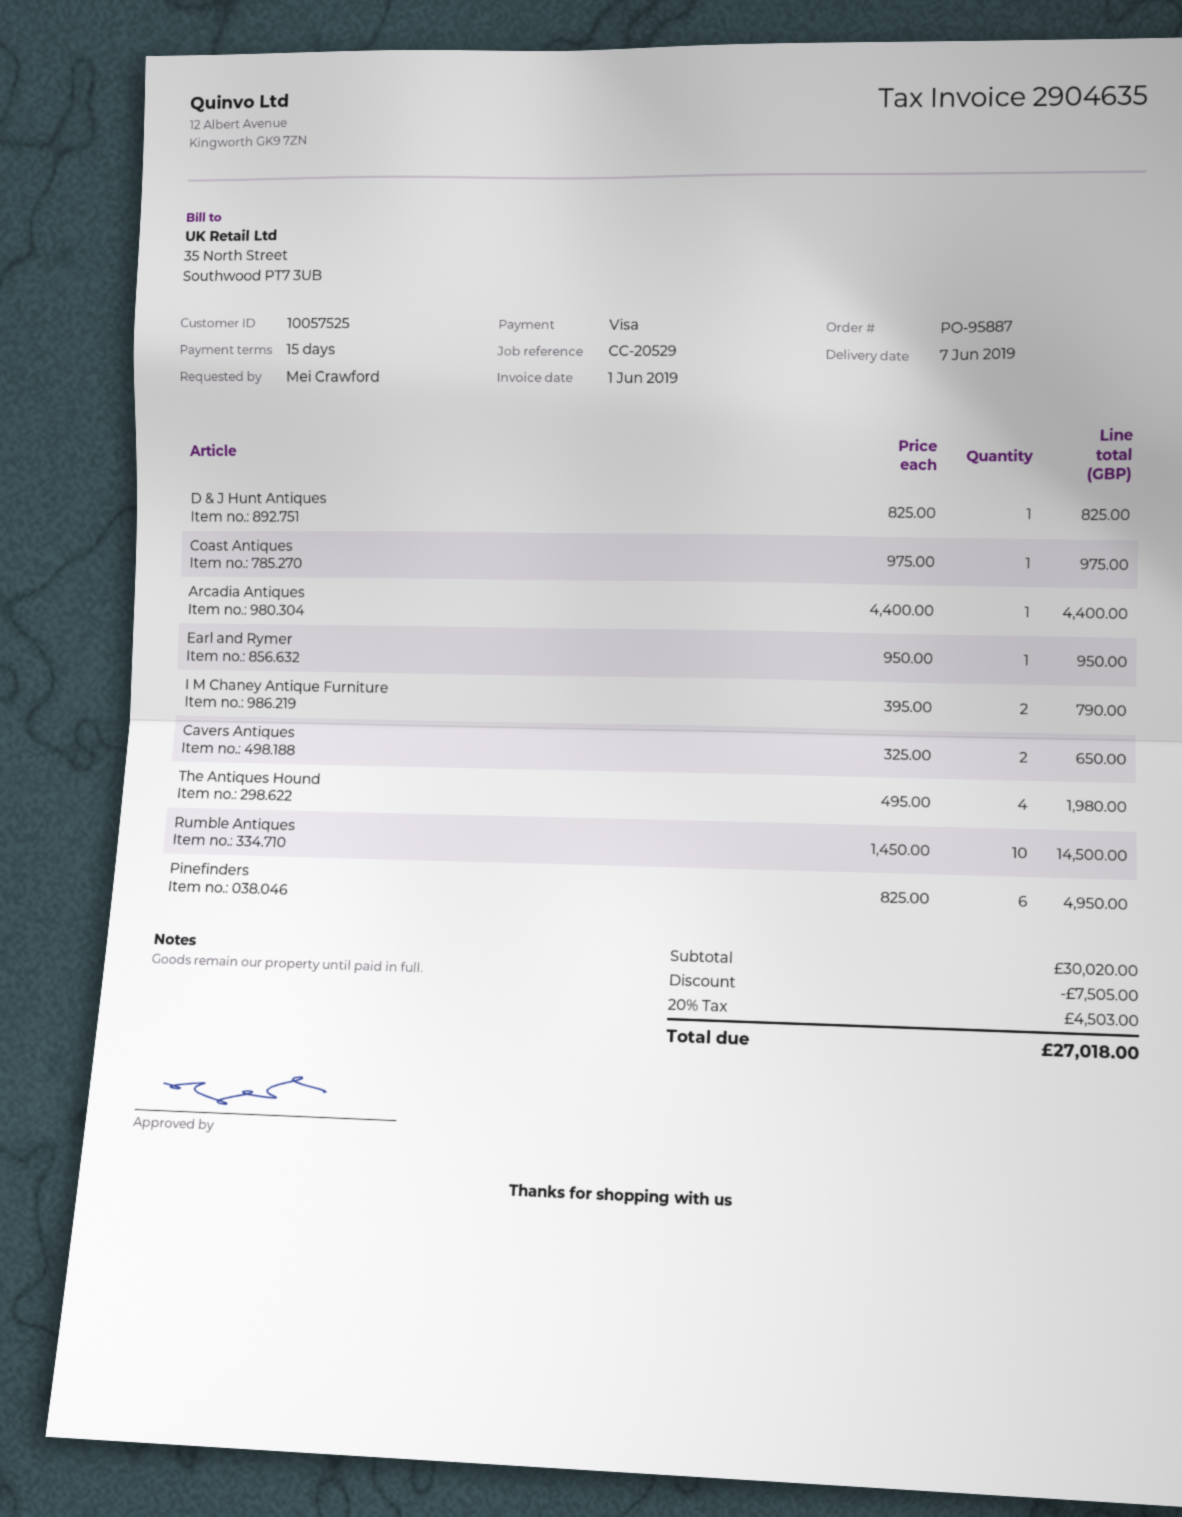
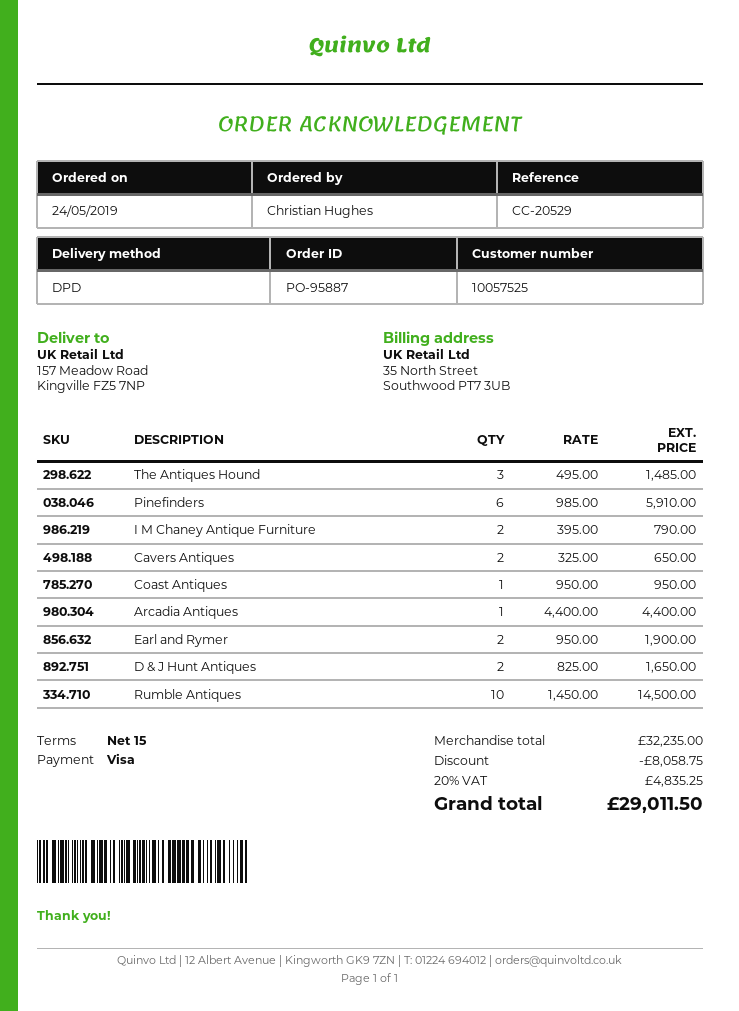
ordered by: Mei Crawford -> Christian Hughes
D & J Hunt Antiques: 1 x 825.00 = 825.00 -> 2 x 825.00 = 1650.00
Coast Antiques: 1 x 975.00 = 975.00 -> 1 x 950.00 = 950.00
Earl and Rymer: 1 x 950.00 = 950.00 -> 2 x 950.00 = 1900.00
The Antiques Hound: 4 x 495.00 = 1980.00 -> 3 x 495.00 = 1485.00
Pinefinders: 6 x 825.00 = 4950.00 -> 6 x 985.00 = 5910.00
subtotal: 30020.00 -> 32235.00
discount: 7505.00 -> 8058.75
tax: 20% = 4503.00 -> 20% = 4835.25
total: 27018.00 -> 29011.50

